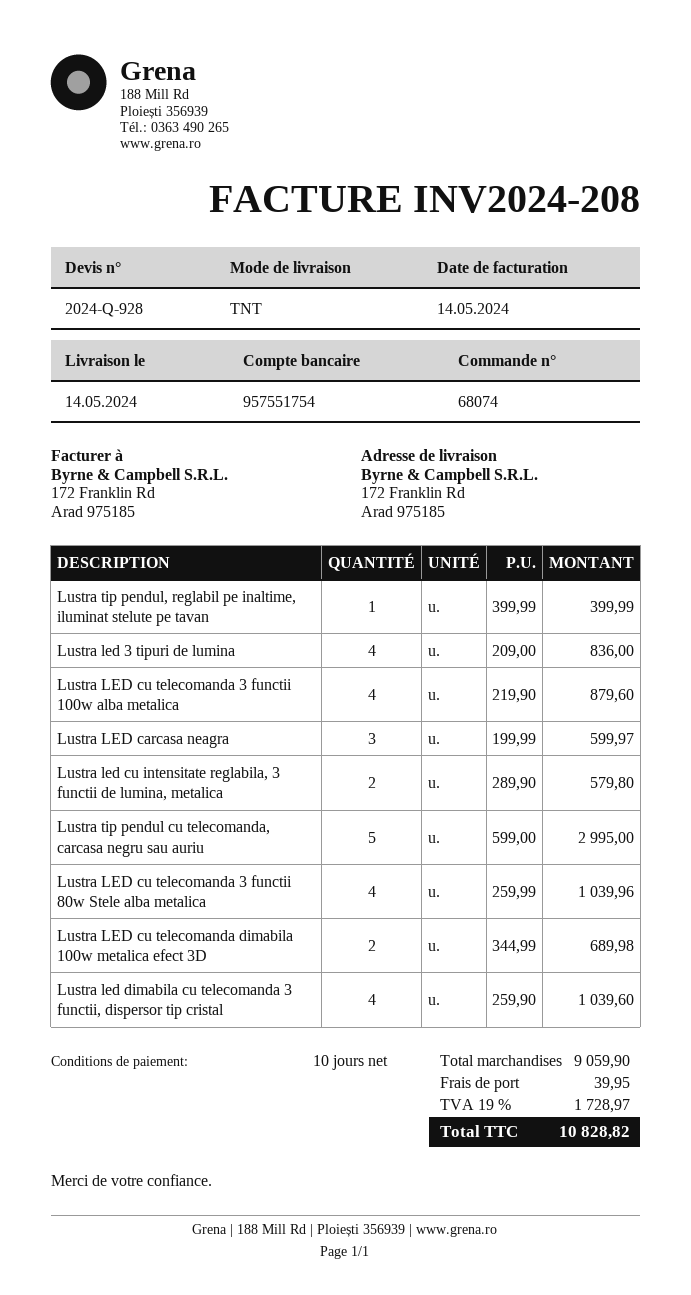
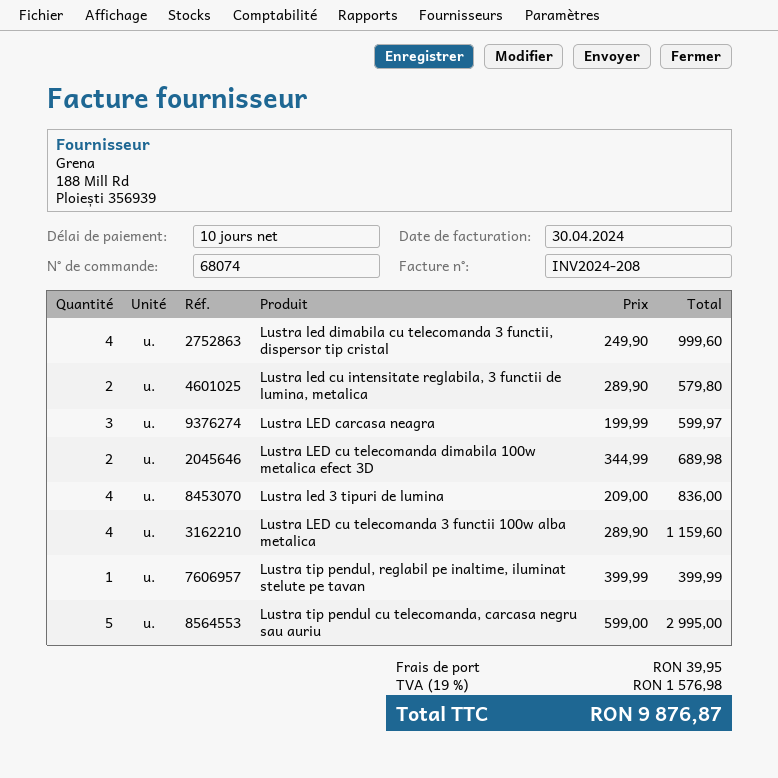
invoice date: 2024-05-14 -> 2024-04-30
Lustra LED cu telecomanda 3 functii 100w alba metalica: 4 x 219.90 = 879.60 -> 4 x 289.90 = 1159.60
Lustra LED cu telecomanda 3 functii 80w Stele alba metalica: 4 x 259.99 = 1039.96 -> none
Lustra led dimabila cu telecomanda 3 functii, dispersor tip cristal: 4 x 259.90 = 1039.60 -> 4 x 249.90 = 999.60
tax: 19% = 1728.97 -> 19% = 1576.98
total: 10828.82 -> 9876.87

